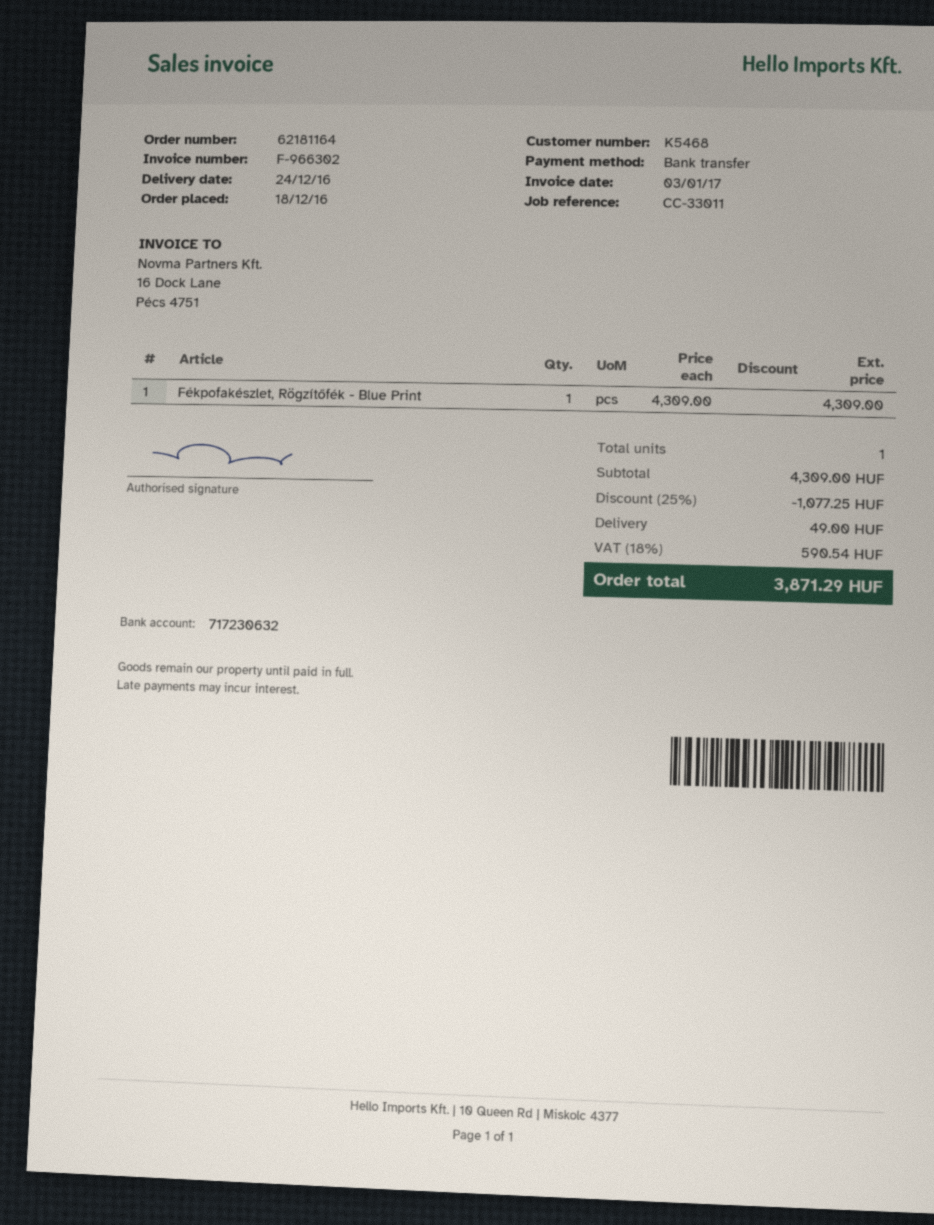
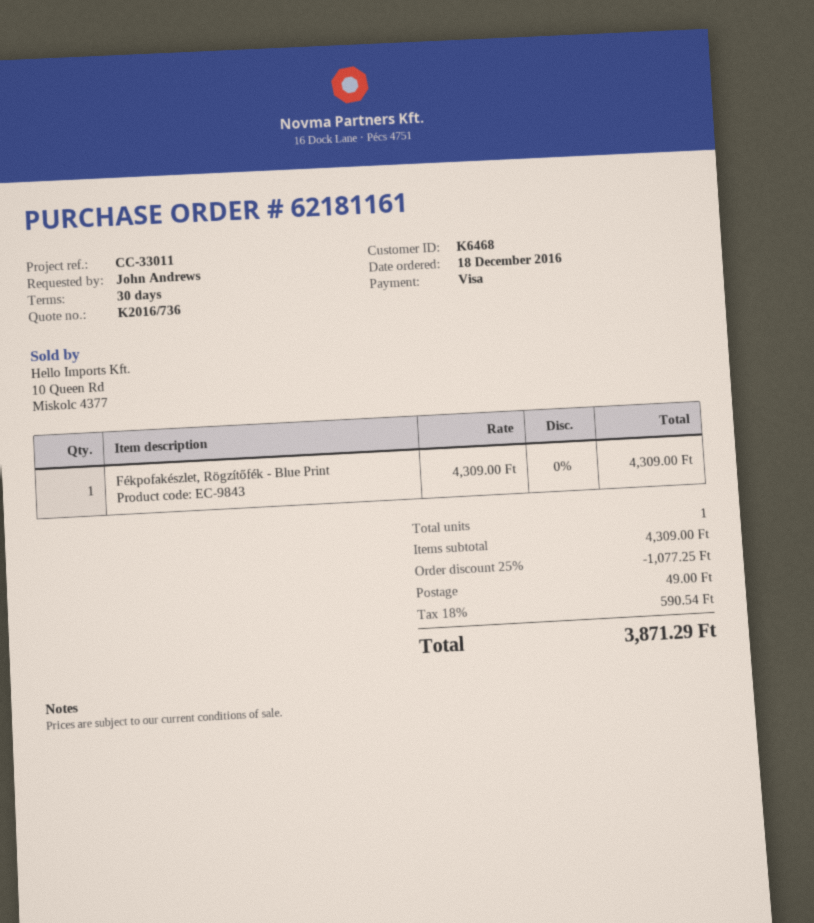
order number: 62181164 -> 62181161
customer number: K5468 -> K6468
payment method: bank transfer -> Visa

